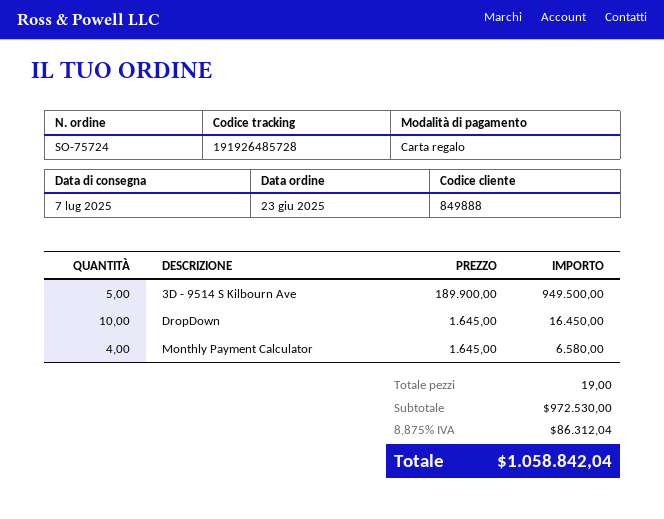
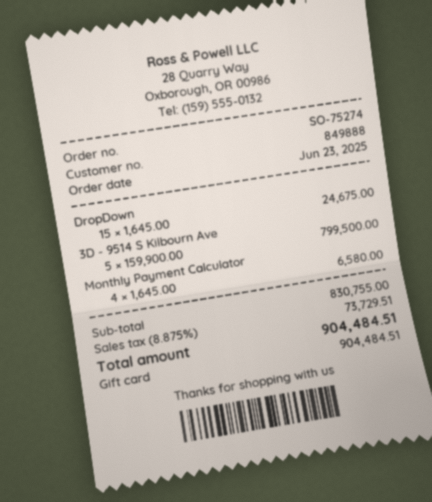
order number: SO-75724 -> SO-75274
3D - 9514 S Kilbourn Ave: 5 x 189900.00 = 949500.00 -> 5 x 159900.00 = 799500.00
DropDown: 10 x 1645.00 = 16450.00 -> 15 x 1645.00 = 24675.00
subtotal: 972530.00 -> 830755.00
tax: 8.875% = 86312.04 -> 8.875% = 73729.51
total: 1058842.04 -> 904484.51

